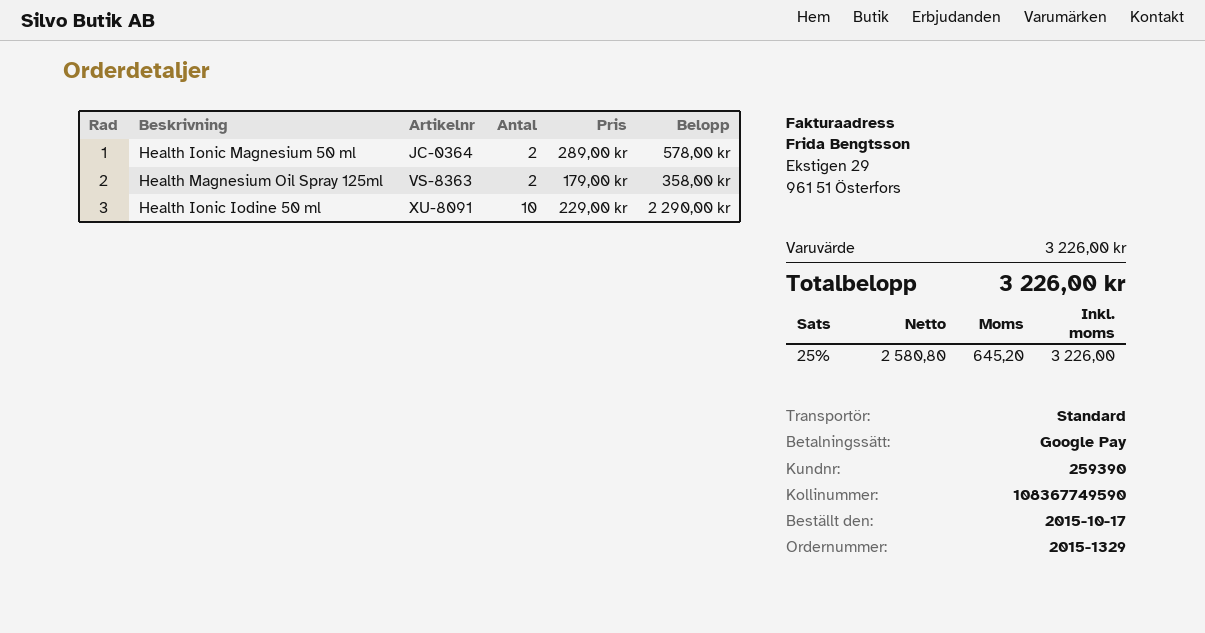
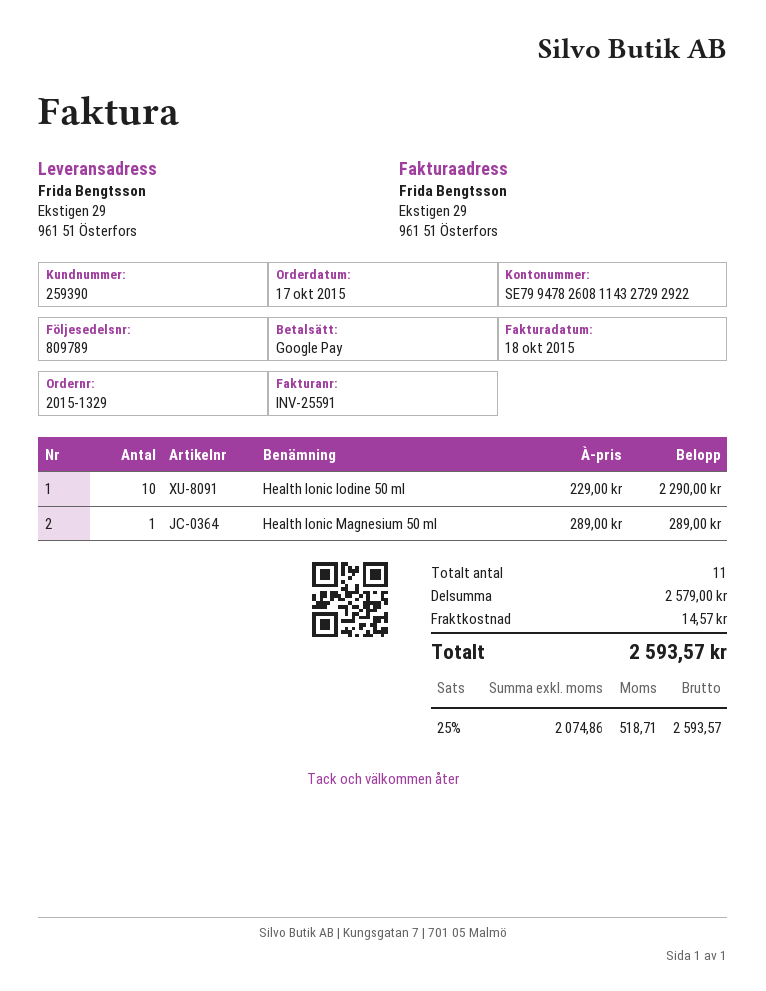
Health Ionic Magnesium 50 ml: 2 x 289.00 = 578.00 -> 1 x 289.00 = 289.00
Health Magnesium Oil Spray 125ml: 2 x 179.00 = 358.00 -> none
subtotal: 3226.00 -> 2579.00
shipping: none -> 14.57
net: 2580.80 -> 2074.86
tax: 25% = 645.20 -> 25% = 518.71
total: 3226.00 -> 2593.57

